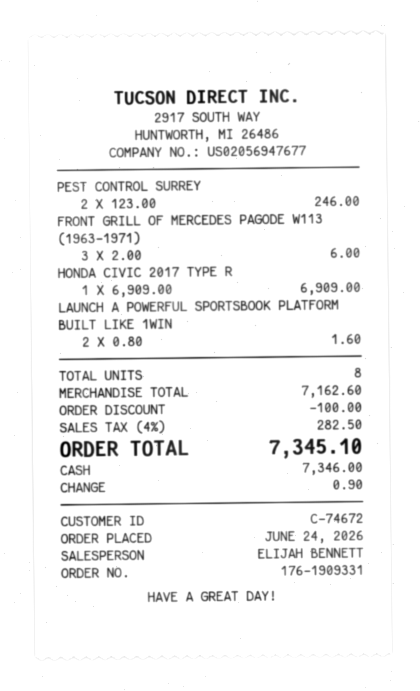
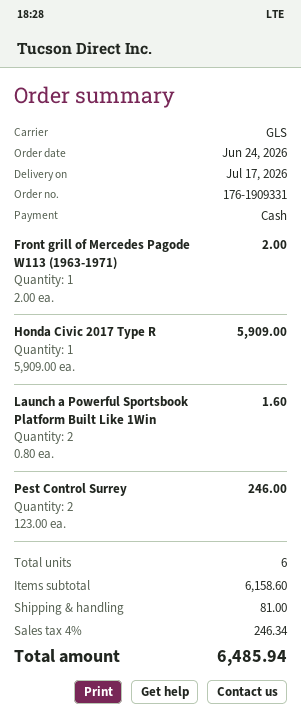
FRONT GRILL OF MERCEDES PAGODE W113 (1963-1971): 3 x 2.00 = 6.00 -> 1 x 2.00 = 2.00
HONDA CIVIC 2017 TYPE R: 1 x 6909.00 = 6909.00 -> 1 x 5909.00 = 5909.00
total quantity: 8 -> 6
subtotal: 7162.60 -> 6158.60
discount: 100.00 -> none
shipping: none -> 81.00
tax: 4% = 282.50 -> 4% = 246.34
total: 7345.10 -> 6485.94

